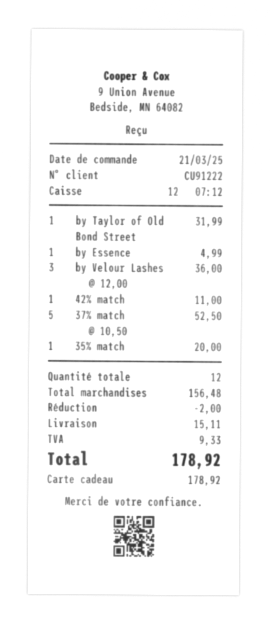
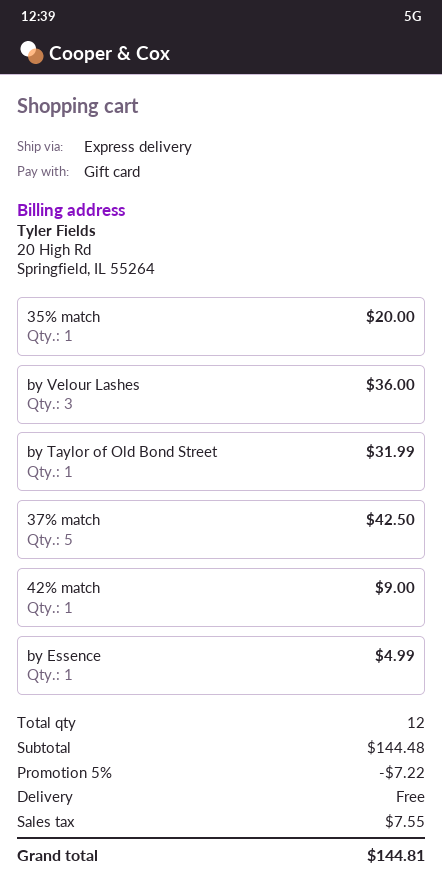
42% match: 1 for 11.00 -> 1 for 9.00
37% match: 5 for 52.50 -> 5 for 42.50
subtotal: 156.48 -> 144.48
discount: 2.00 -> 7.22
shipping: 15.11 -> 0.00
tax: 9.33 -> 7.55
total: 178.92 -> 144.81

